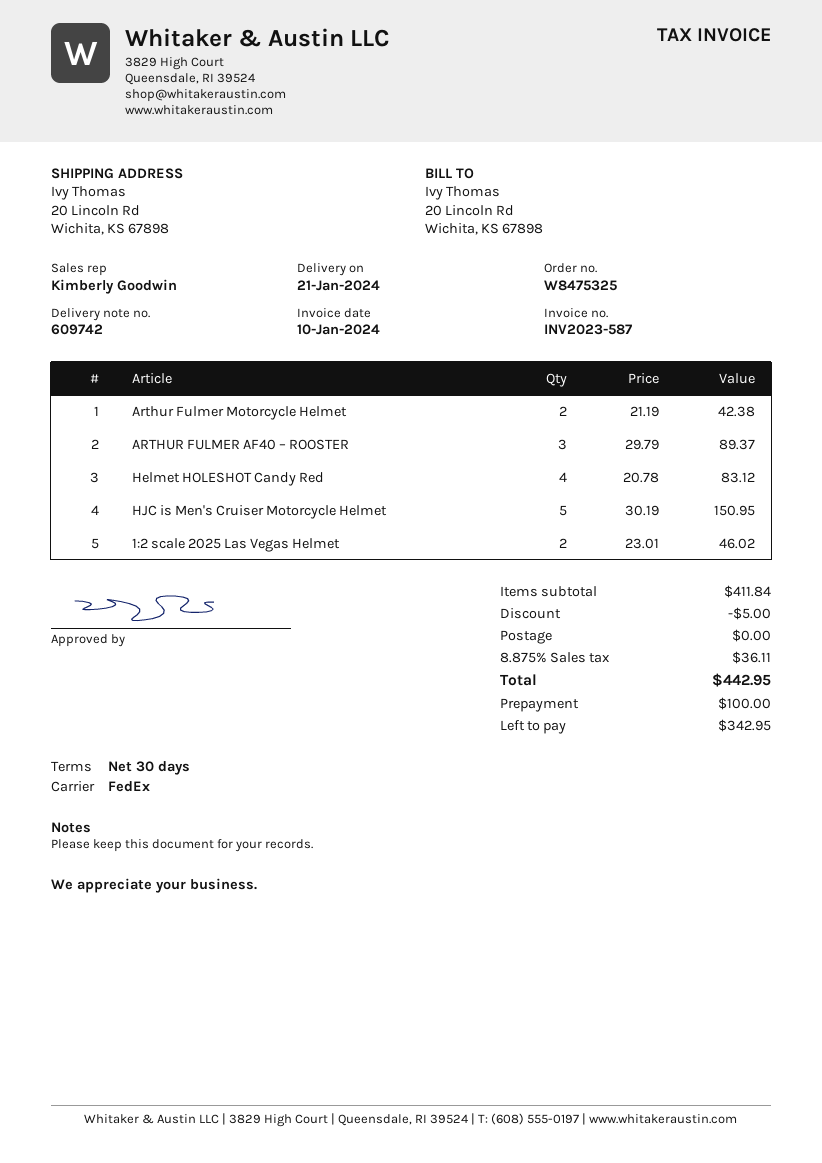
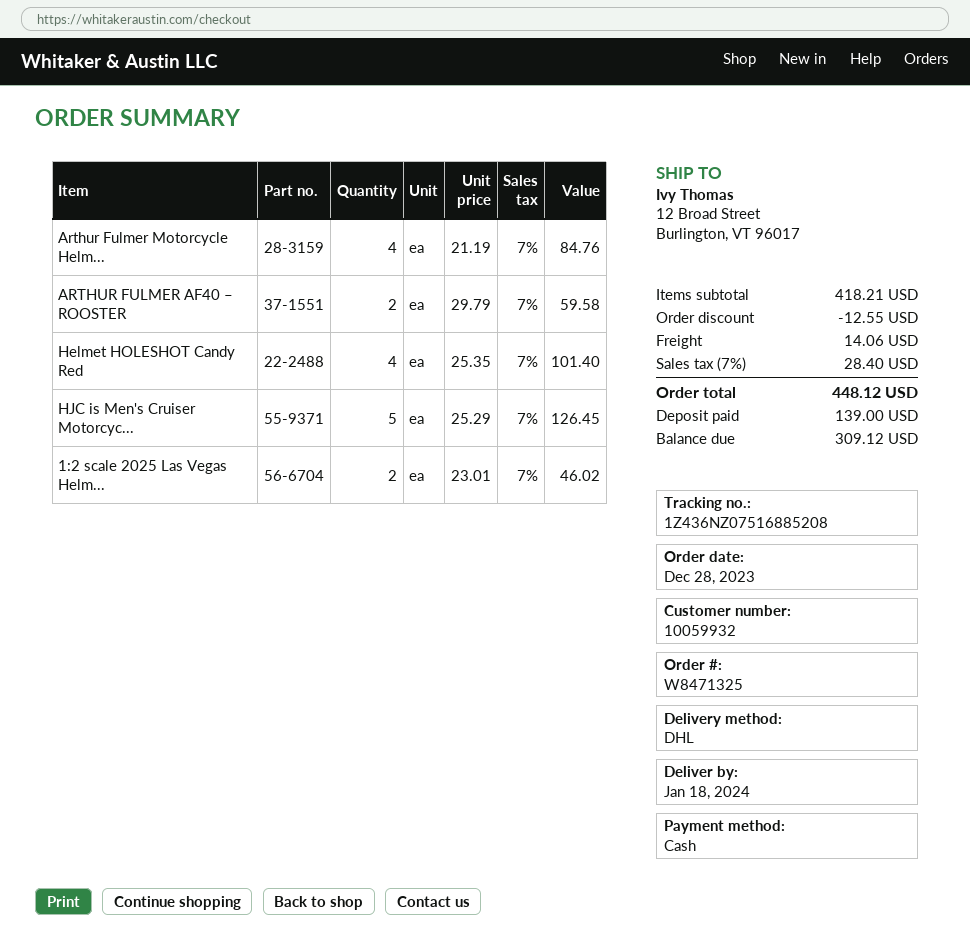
order number: W8475325 -> W8471325
delivery date: 2024-01-21 -> 2024-01-18
shipping method: FedEx -> DHL
ship to: 20 Lincoln Rd, Wichita, KS 67898 -> 12 Broad Street, Burlington, VT 96017
Arthur Fulmer Motorcycle Helmet: 2 x 21.19 = 42.38 -> 4 x 21.19 = 84.76
ARTHUR FULMER AF40 – ROOSTER: 3 x 29.79 = 89.37 -> 2 x 29.79 = 59.58
Helmet HOLESHOT Candy Red: 4 x 20.78 = 83.12 -> 4 x 25.35 = 101.40
HJC is Men's Cruiser Motorcycle Helmet: 5 x 30.19 = 150.95 -> 5 x 25.29 = 126.45
subtotal: 411.84 -> 418.21
discount: 5.00 -> 12.55
shipping: 0.00 -> 14.06
tax: 8.875% = 36.11 -> 7% = 28.40
total: 442.95 -> 448.12
deposit: 100.00 -> 139.00
balance: 342.95 -> 309.12

